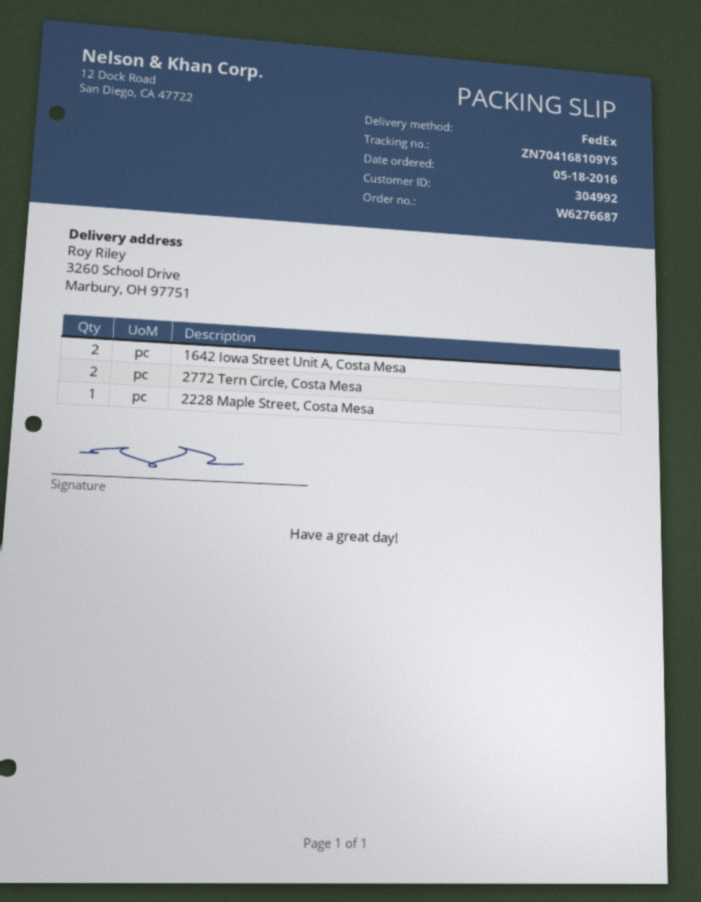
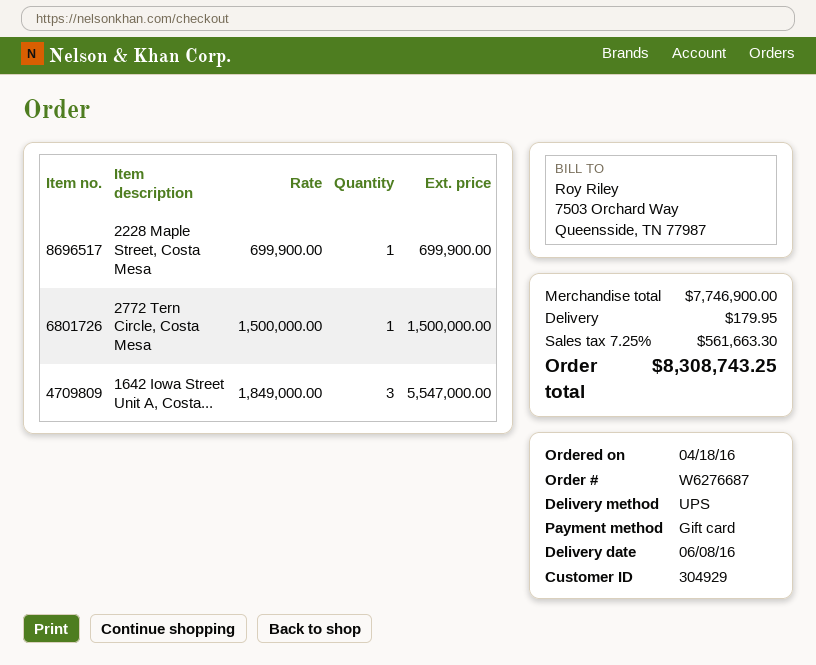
order date: 2016-05-18 -> 2016-04-18
customer number: 304992 -> 304929
shipping method: FedEx -> UPS
1642 Iowa Street Unit A, Costa Mesa: 2 -> 3
2772 Tern Circle, Costa Mesa: 2 -> 1

